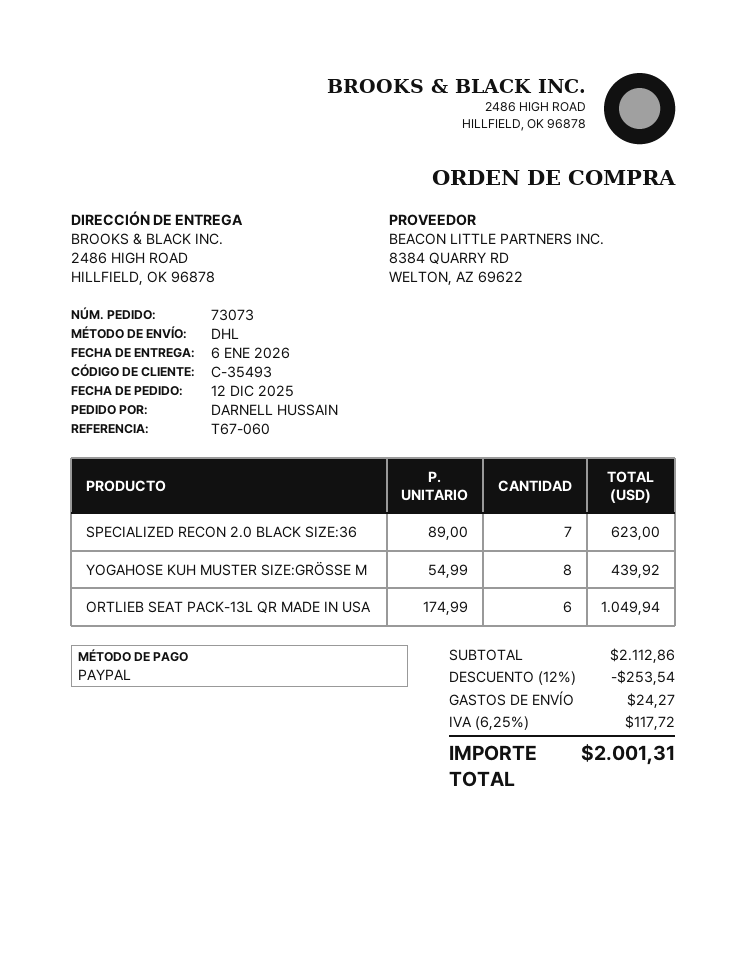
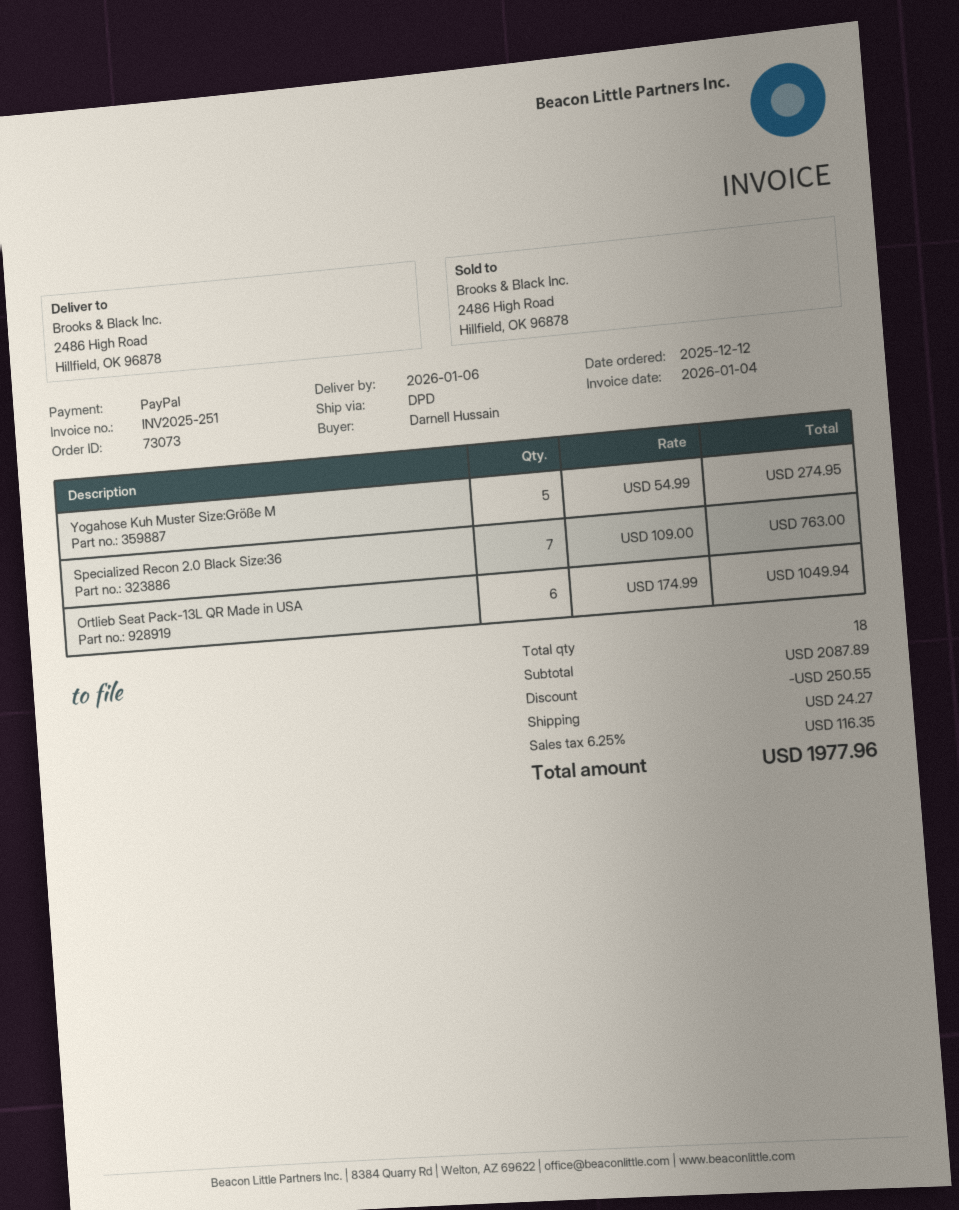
shipping method: DHL -> DPD
SPECIALIZED RECON 2.0 BLACK SIZE:36: 7 x 89.00 = 623.00 -> 7 x 109.00 = 763.00
YOGAHOSE KUH MUSTER SIZE:GRÖSSE M: 8 x 54.99 = 439.92 -> 5 x 54.99 = 274.95
subtotal: 2112.86 -> 2087.89
discount: 253.54 -> 250.55
tax: 6.25% = 117.72 -> 6.25% = 116.35
total: 2001.31 -> 1977.96

